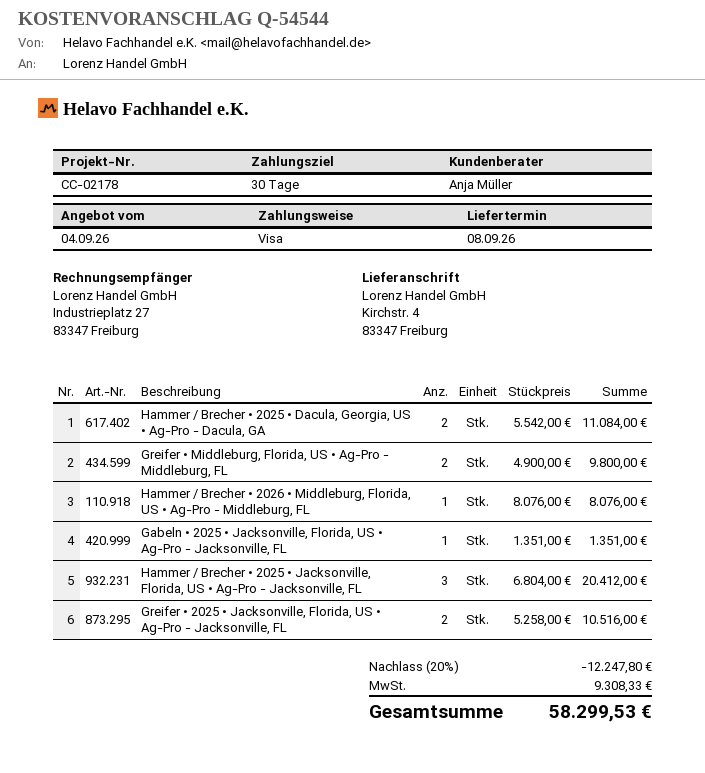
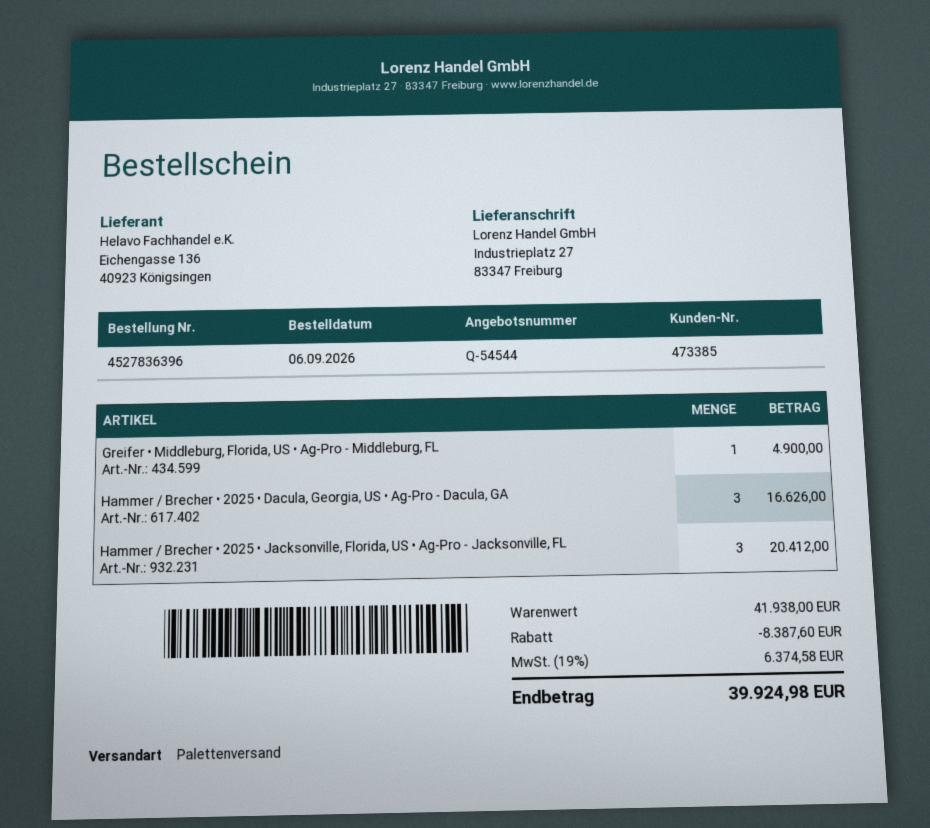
ship to: Kirchstr. 4, 83347 Freiburg -> Industrieplatz 27, 83347 Freiburg
Hammer / Brecher • 2025 • Dacula, Georgia, US • Ag-Pro - Dacula, GA: 2 for 11084.00 -> 3 for 16626.00
Greifer • Middleburg, Florida, US • Ag-Pro - Middleburg, FL: 2 for 9800.00 -> 1 for 4900.00
Hammer / Brecher • 2026 • Middleburg, Florida, US • Ag-Pro - Middleburg, FL: 1 for 8076.00 -> none
Gabeln • 2025 • Jacksonville, Florida, US • Ag-Pro - Jacksonville, FL: 1 for 1351.00 -> none
Greifer • 2025 • Jacksonville, Florida, US • Ag-Pro - Jacksonville, FL: 2 for 10516.00 -> none
discount: 12247.80 -> 8387.60
tax: 9308.33 -> 6374.58
total: 58299.53 -> 39924.98

